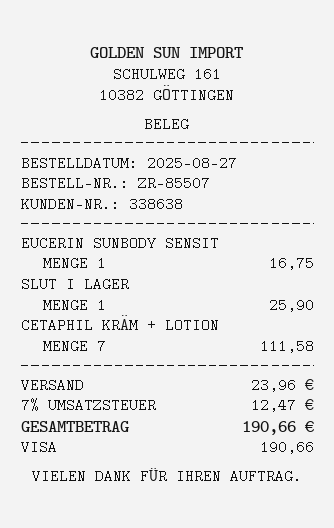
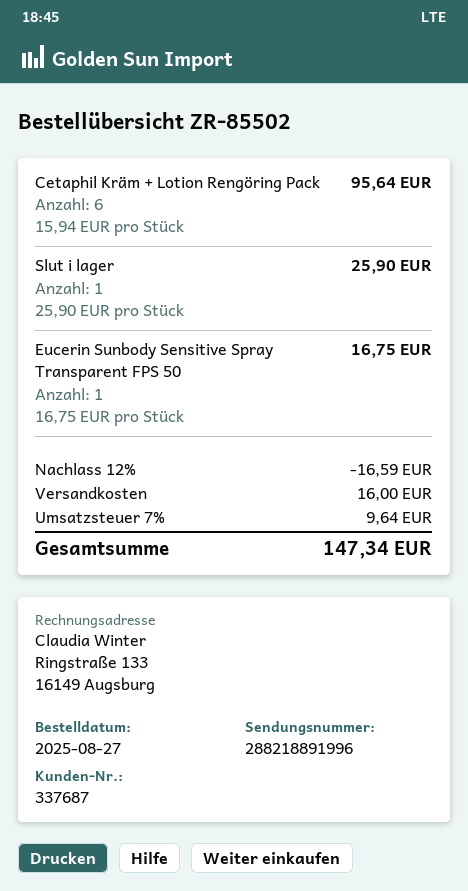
order number: ZR-85507 -> ZR-85502
customer number: 338638 -> 337687
CETAPHIL KRÄM + LOTION: 7 for 111.58 -> 6 for 95.64
discount: none -> 12% = 16.59
shipping: 23.96 -> 16.00
tax: 7% = 12.47 -> 7% = 9.64
total: 190.66 -> 147.34

